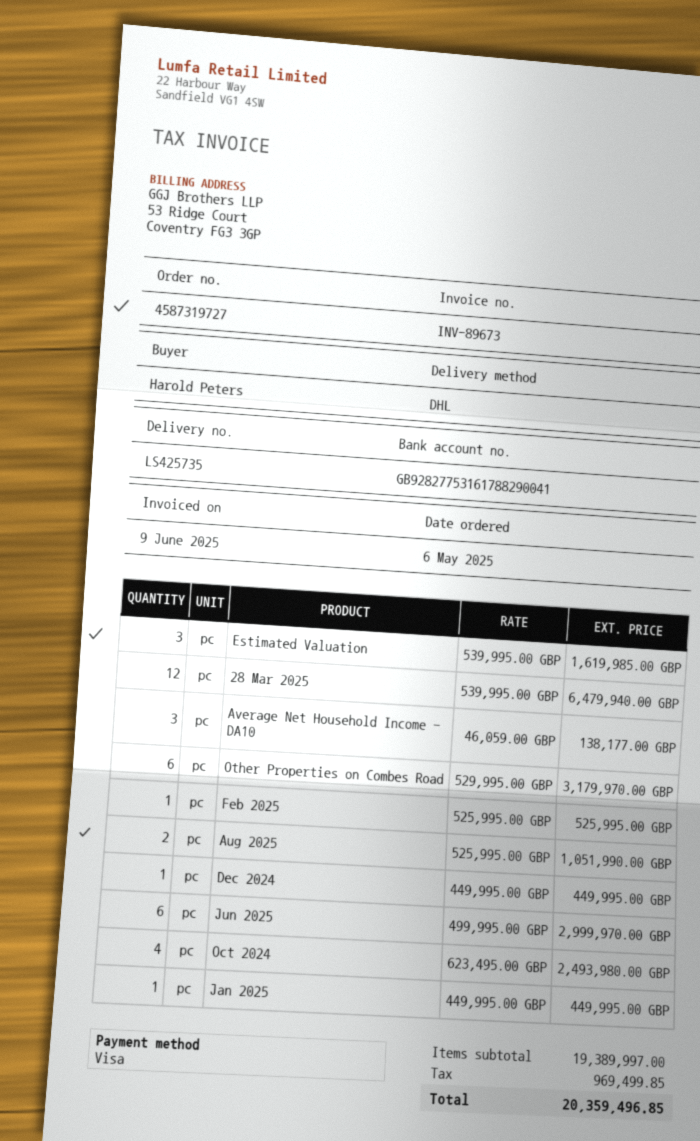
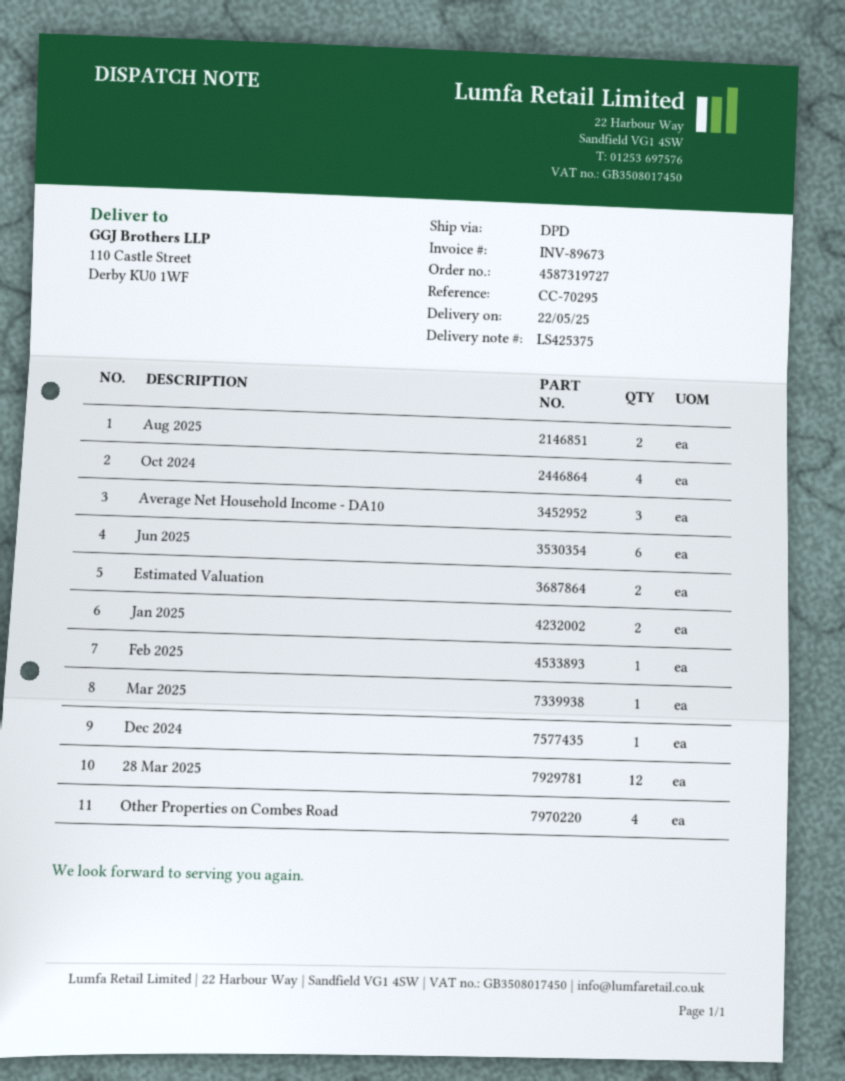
delivery note number: LS425735 -> LS425375
shipping method: DHL -> DPD
Estimated Valuation: 3 -> 2
Other Properties on Combes Road: 6 -> 4
Jan 2025: 1 -> 2
Mar 2025: none -> 1

